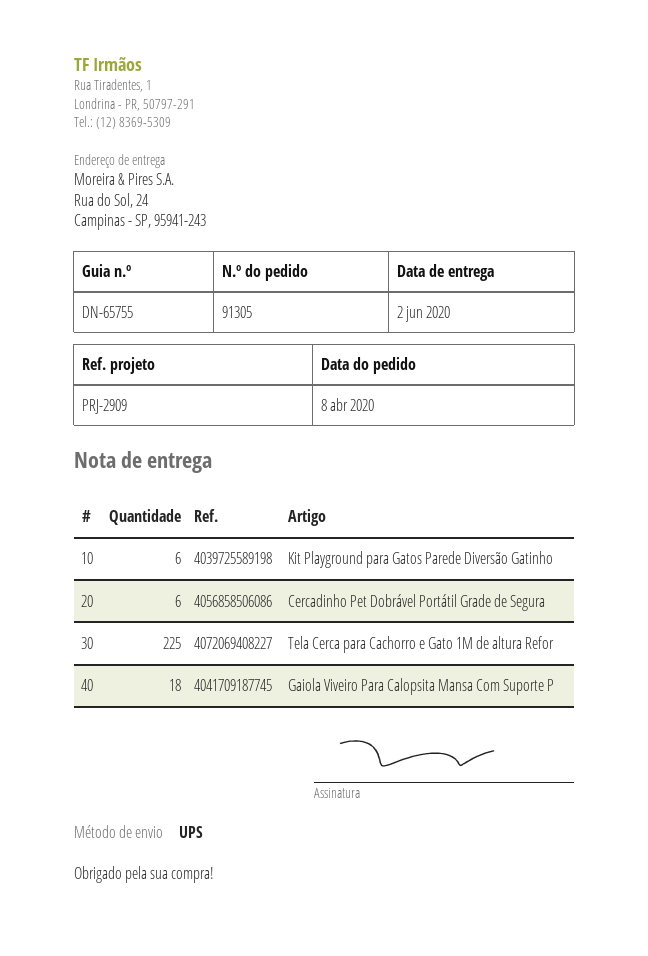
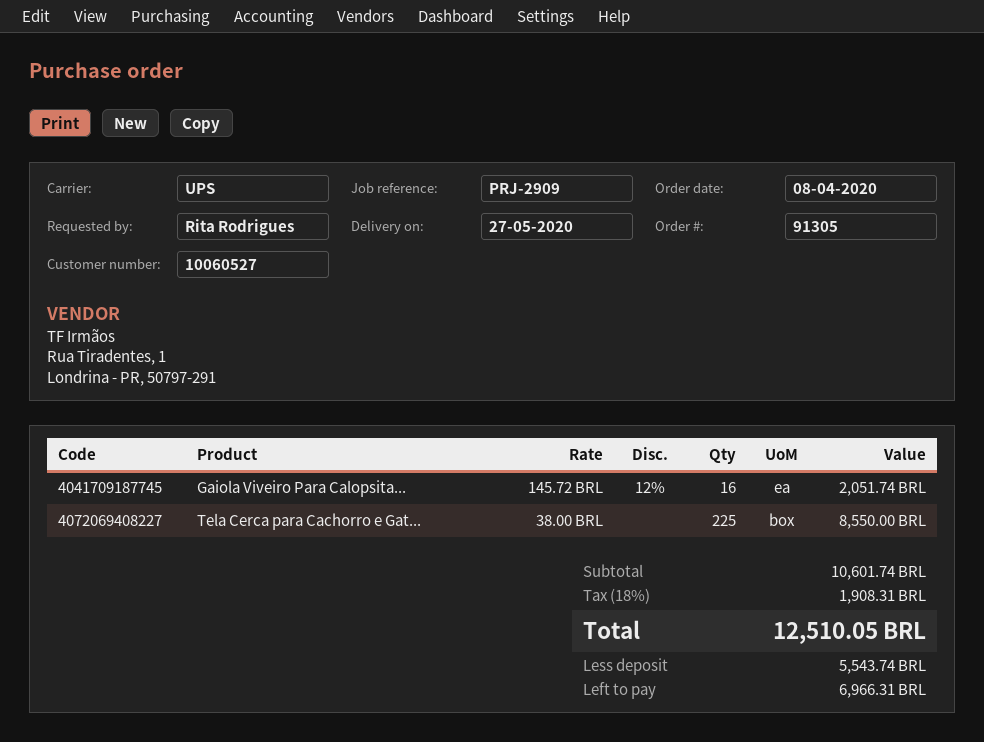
delivery date: 2020-06-02 -> 2020-05-27
Kit Playground para Gatos Parede Diversão Gatinho: 6 -> none
Cercadinho Pet Dobrável Portátil Grade de Segura: 6 -> none
Gaiola Viveiro Para Calopsita Mansa Com Suporte P: 18 -> 16

